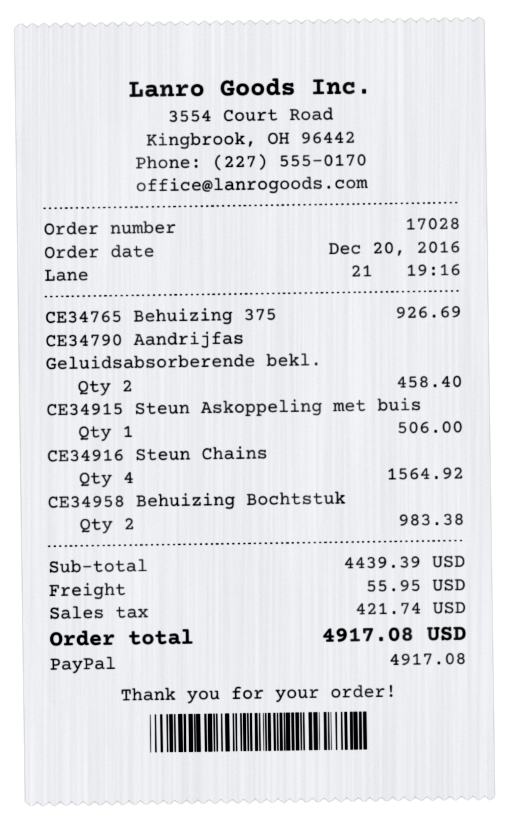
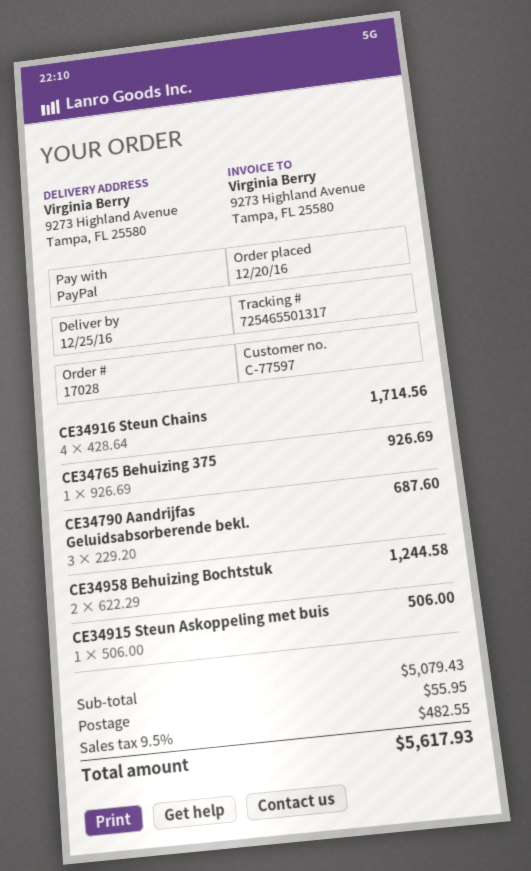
CE34790 Aandrijfas Geluidsabsorberende bekl.: 2 for 458.40 -> 3 for 687.60
CE34916 Steun Chains: 4 for 1564.92 -> 4 for 1714.56
CE34958 Behuizing Bochtstuk: 2 for 983.38 -> 2 for 1244.58
subtotal: 4439.39 -> 5079.43
tax: 421.74 -> 482.55
total: 4917.08 -> 5617.93

